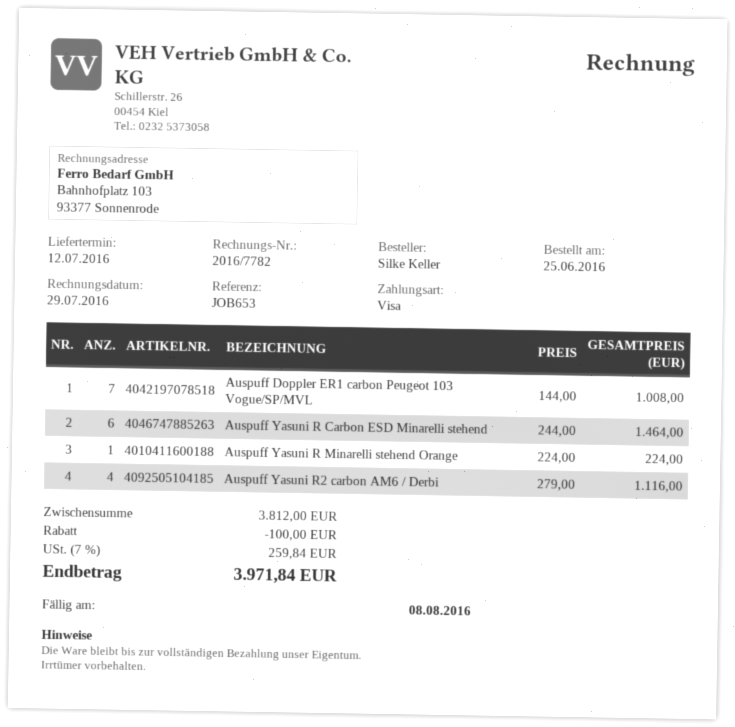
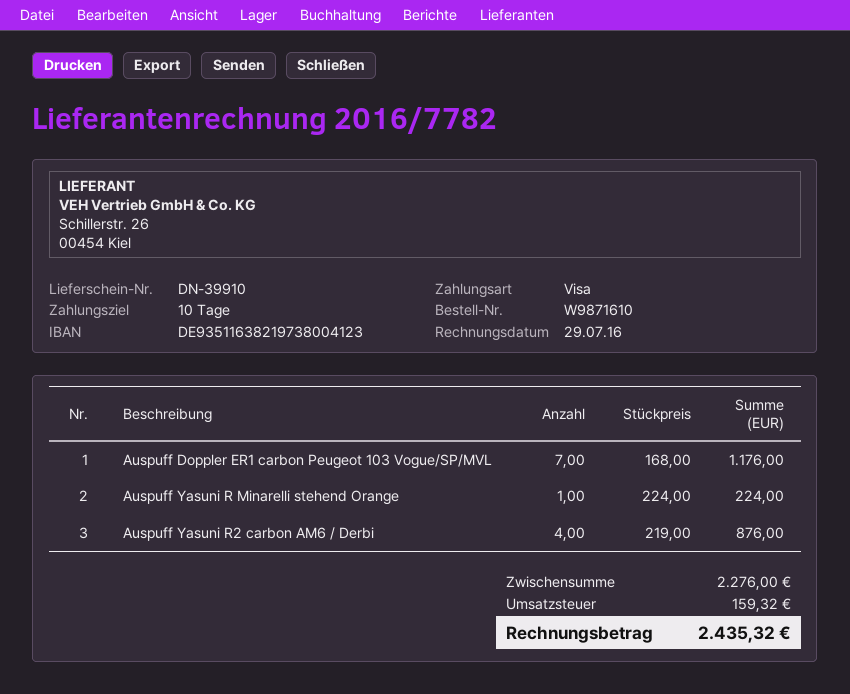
Auspuff Doppler ER1 carbon Peugeot 103 Vogue/SP/MVL: 7 x 144.00 = 1008.00 -> 7 x 168.00 = 1176.00
Auspuff Yasuni R Carbon ESD Minarelli stehend: 6 x 244.00 = 1464.00 -> none
Auspuff Yasuni R2 carbon AM6 / Derbi: 4 x 279.00 = 1116.00 -> 4 x 219.00 = 876.00
subtotal: 3812.00 -> 2276.00
discount: 100.00 -> none
tax: 259.84 -> 159.32
total: 3971.84 -> 2435.32

